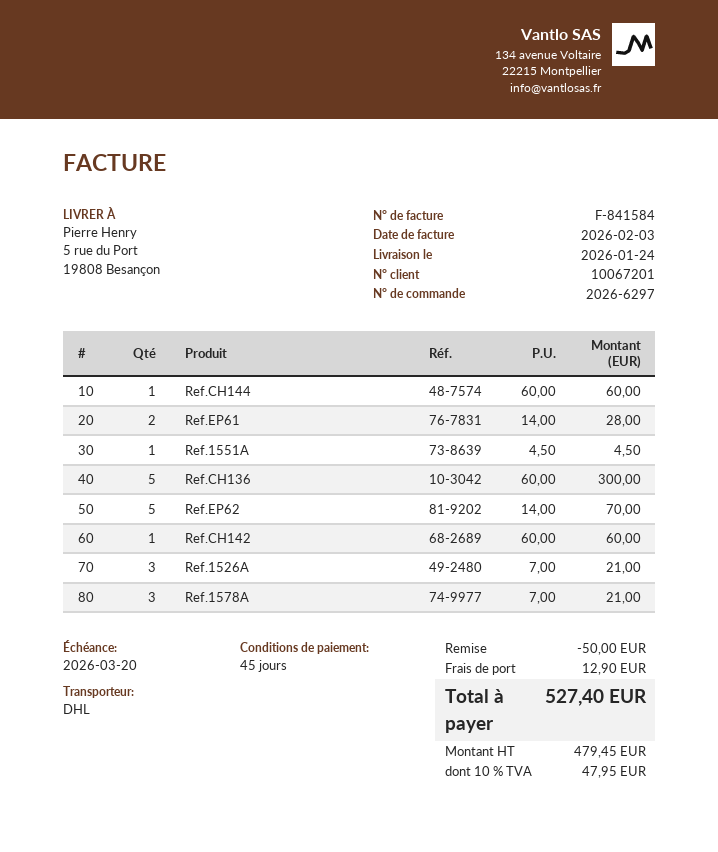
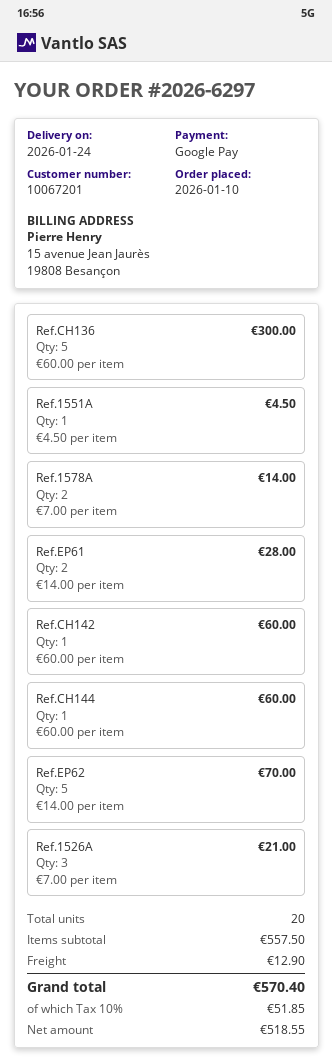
Ref.1578A: 3 x 7.00 = 21.00 -> 2 x 7.00 = 14.00
discount: 50.00 -> none
net: 479.45 -> 518.55
tax: 10% = 47.95 -> 10% = 51.85
total: 527.40 -> 570.40

